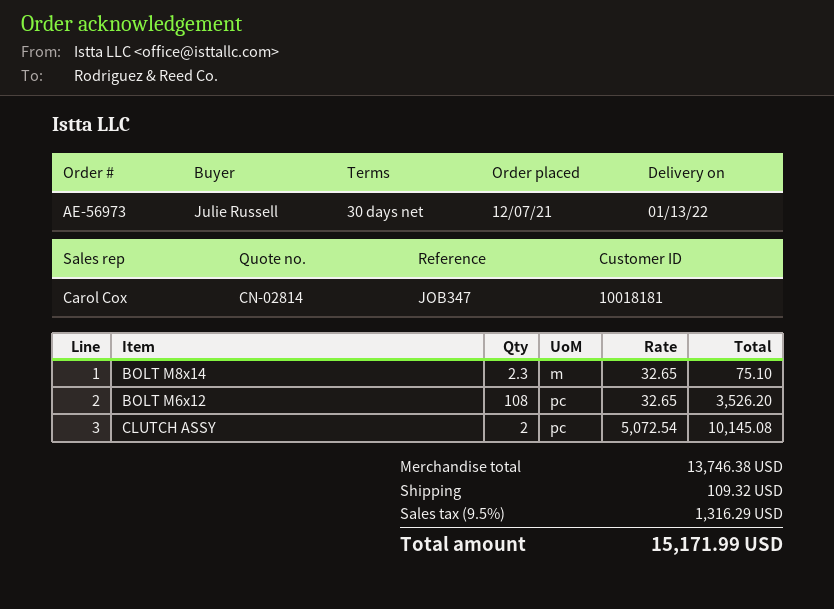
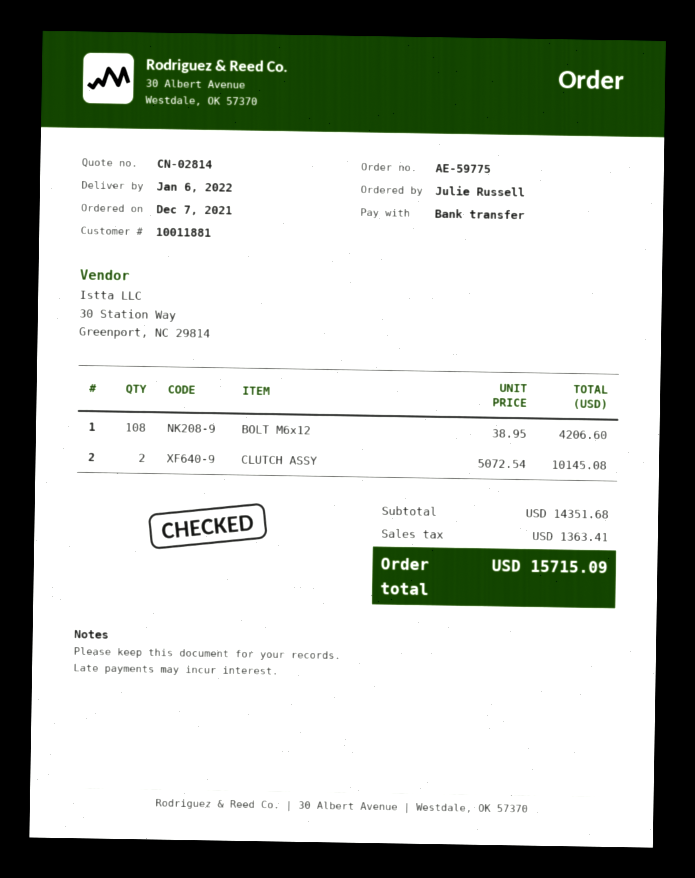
order number: AE-56973 -> AE-59775
delivery date: 2022-01-13 -> 2022-01-06
customer number: 10018181 -> 10011881
BOLT M8x14: 2.3 x 32.65 = 75.10 -> none
BOLT M6x12: 108 x 32.65 = 3526.20 -> 108 x 38.95 = 4206.60
subtotal: 13746.38 -> 14351.68
shipping: 109.32 -> none
tax: 1316.29 -> 1363.41
total: 15171.99 -> 15715.09

